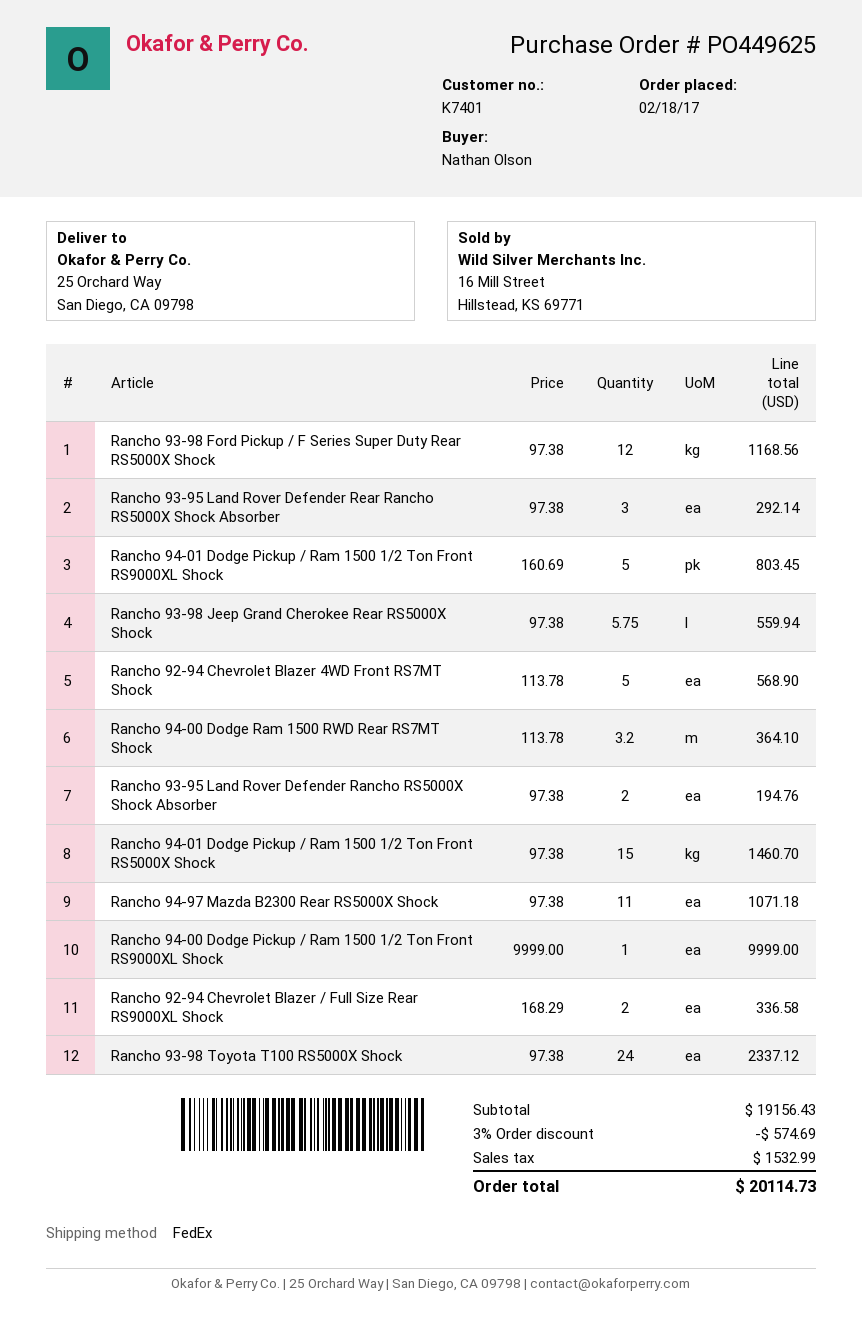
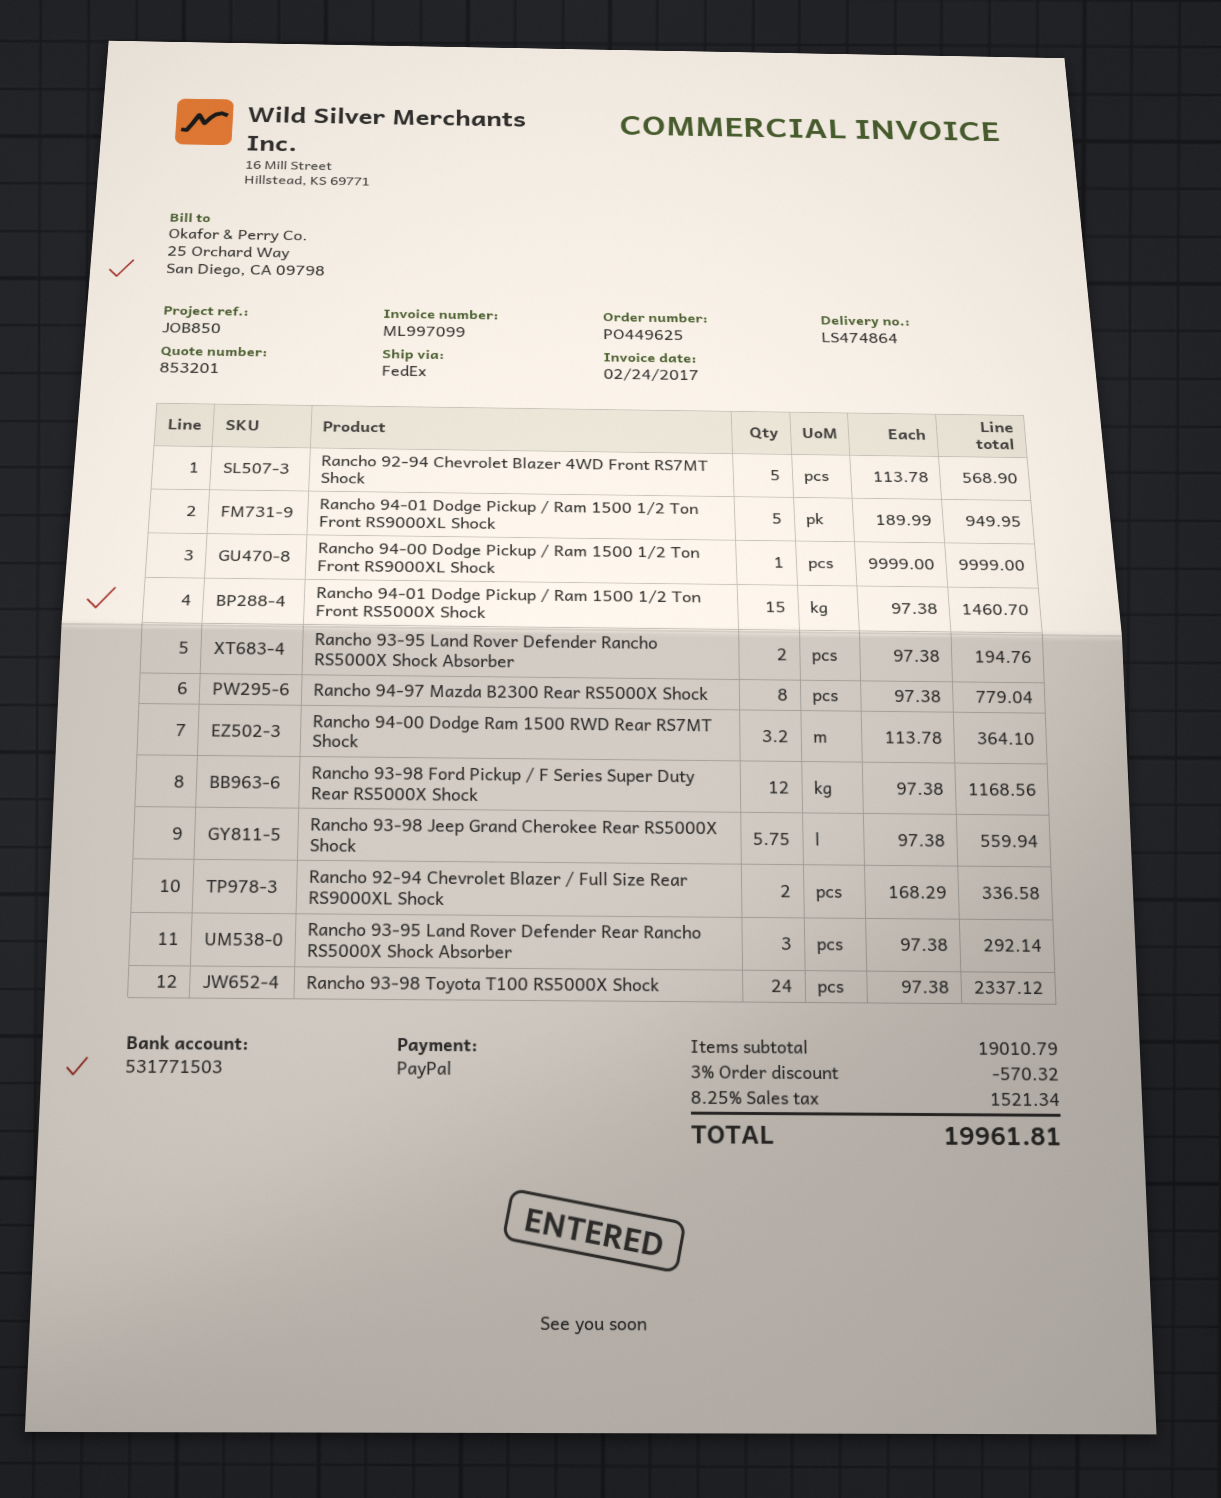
Rancho 94-01 Dodge Pickup / Ram 1500 1/2 Ton Front RS9000XL Shock: 5 x 160.69 = 803.45 -> 5 x 189.99 = 949.95
Rancho 94-97 Mazda B2300 Rear RS5000X Shock: 11 x 97.38 = 1071.18 -> 8 x 97.38 = 779.04
subtotal: 19156.43 -> 19010.79
discount: 3% = 574.69 -> 3% = 570.32
tax: 1532.99 -> 1521.34
total: 20114.73 -> 19961.81

